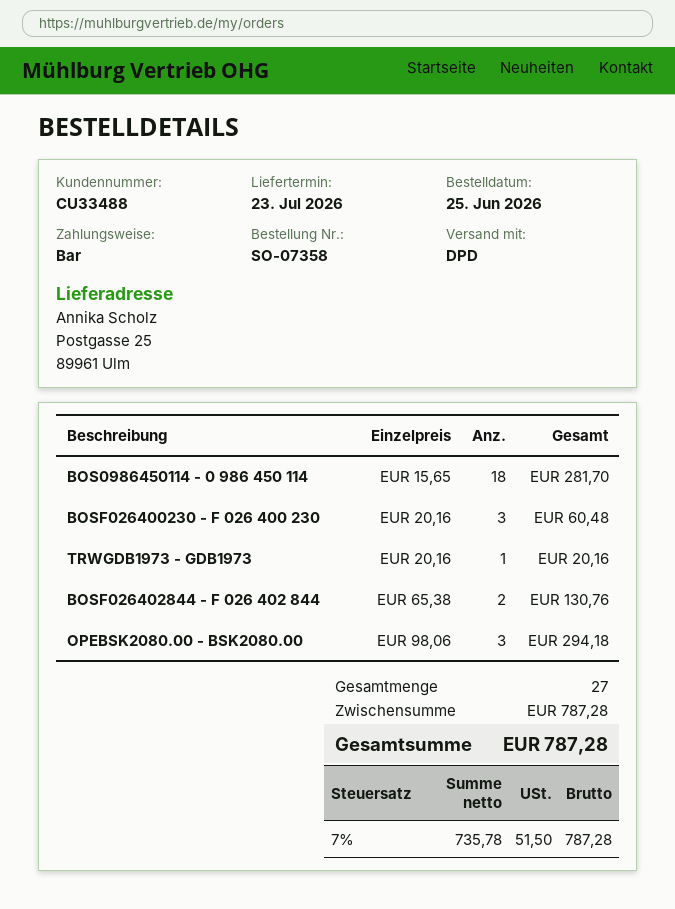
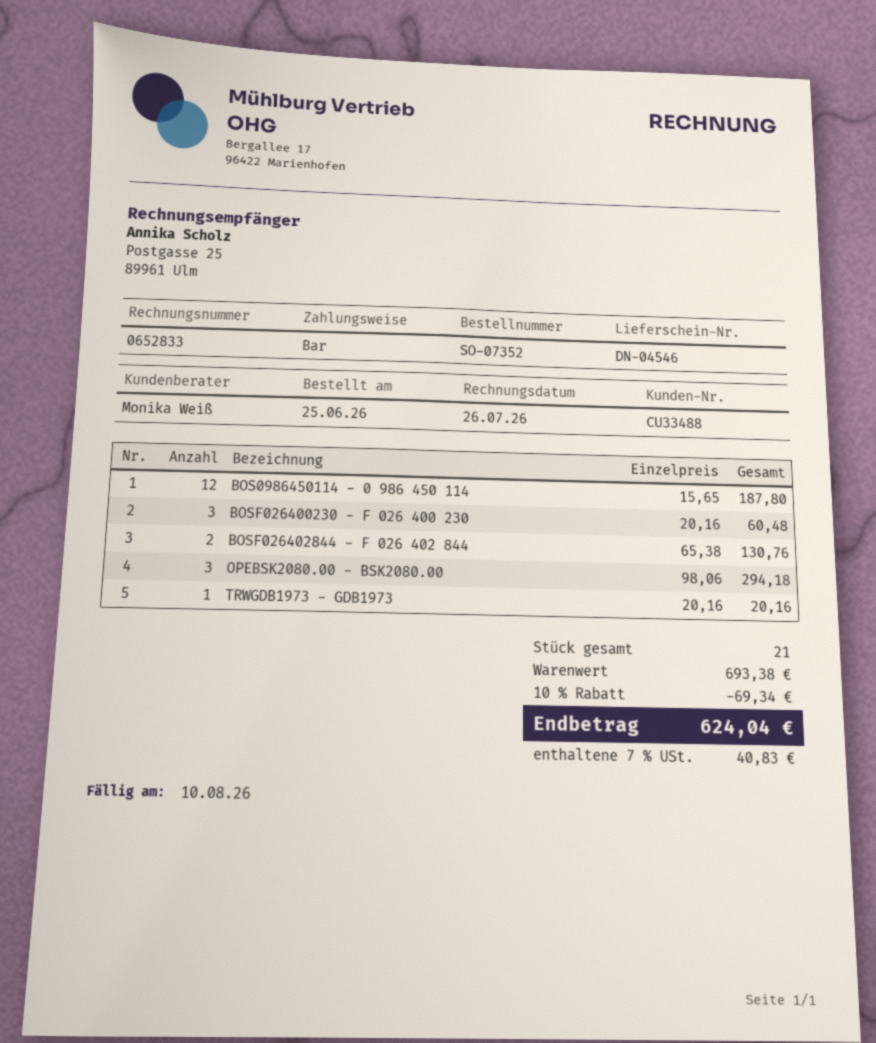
order number: SO-07358 -> SO-07352
BOS0986450114 - 0 986 450 114: 18 x 15.65 = 281.70 -> 12 x 15.65 = 187.80
total quantity: 27 -> 21
subtotal: 787.28 -> 693.38
discount: none -> 10% = 69.34
tax: 7% = 51.50 -> 7% = 40.83
total: 787.28 -> 624.04

